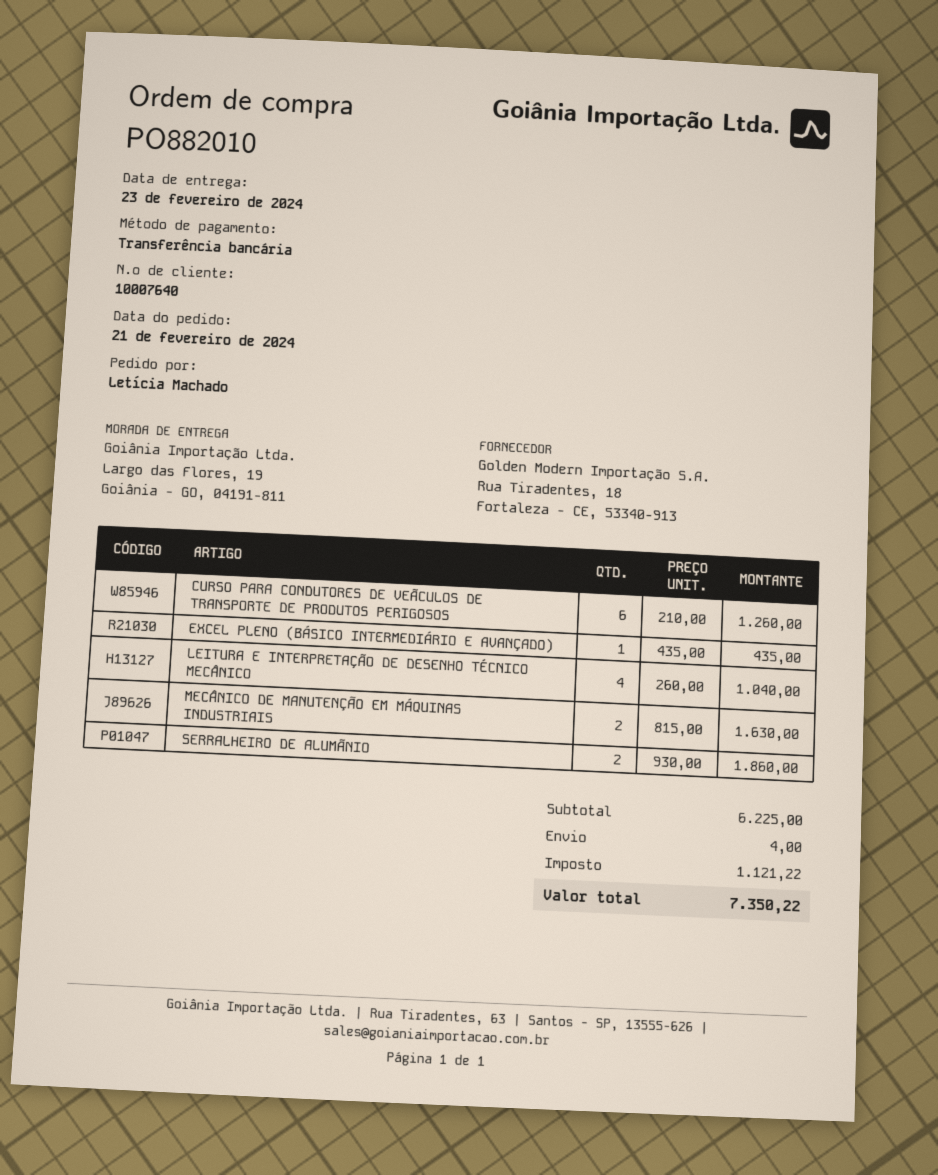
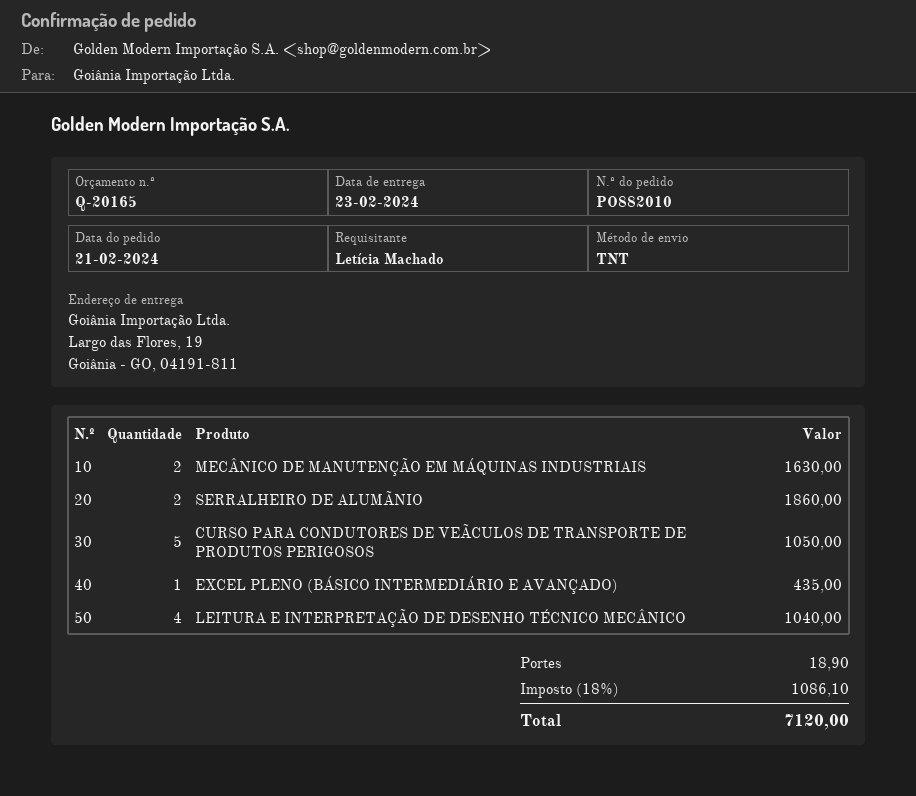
CURSO PARA CONDUTORES DE VEÃCULOS DE TRANSPORTE DE PRODUTOS PERIGOSOS: 6 for 1260.00 -> 5 for 1050.00
shipping: 4.00 -> 18.90
tax: 1121.22 -> 1086.10
total: 7350.22 -> 7120.00

